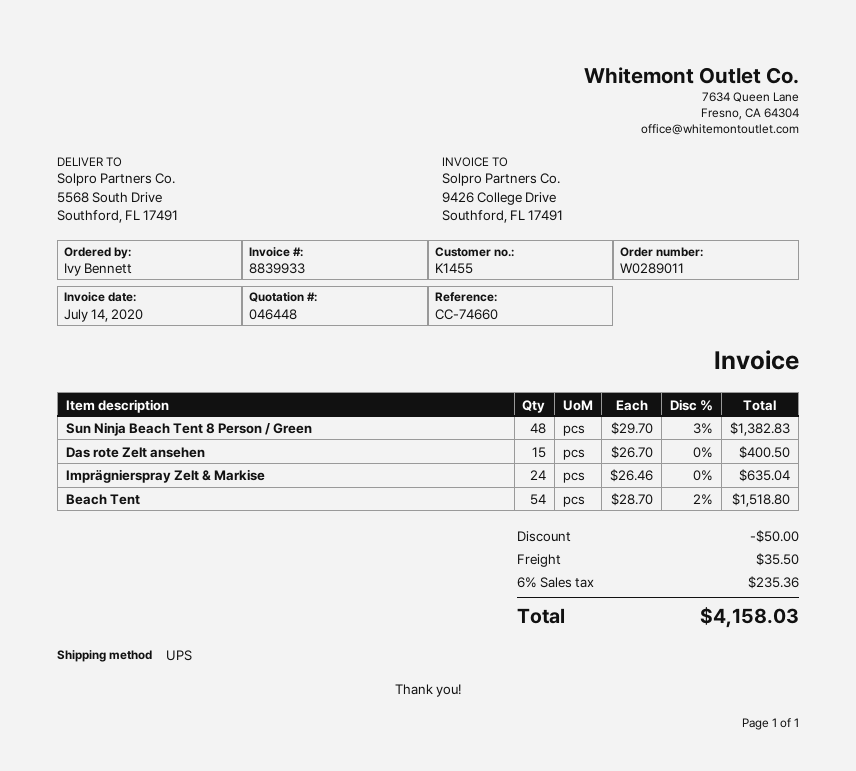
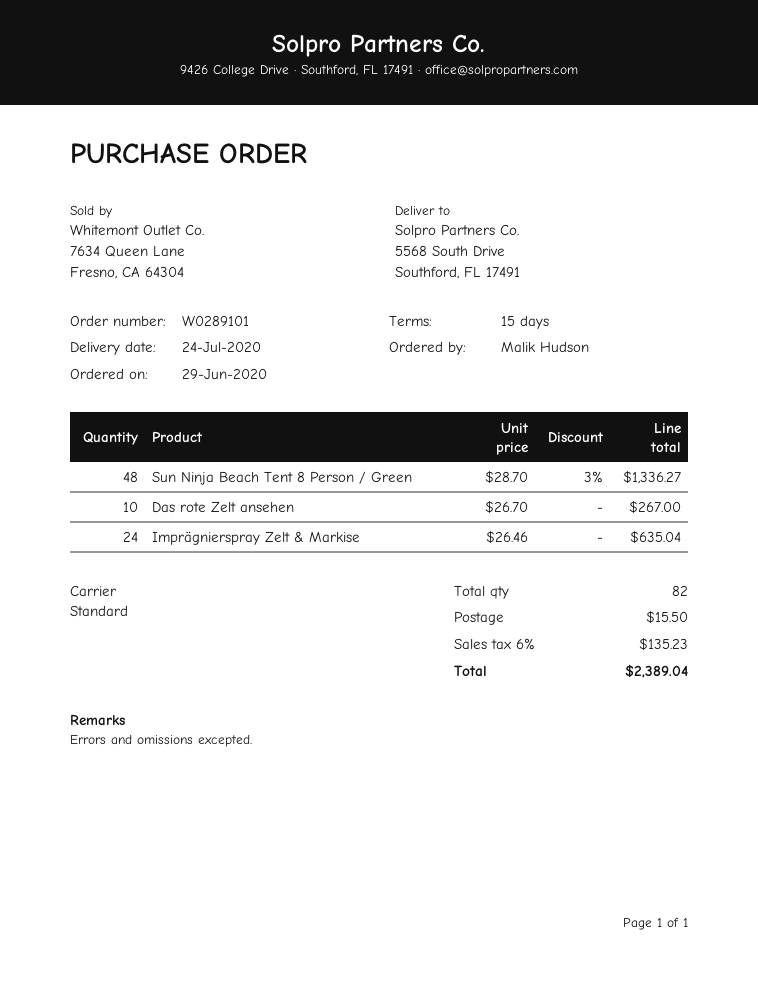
order number: W0289011 -> W0289101
ordered by: Ivy Bennett -> Malik Hudson
shipping method: UPS -> standard
Sun Ninja Beach Tent 8 Person / Green: 48 x 29.70 - 3% = 1382.83 -> 48 x 28.70 - 3% = 1336.27
Das rote Zelt ansehen: 15 x 26.70 = 400.50 -> 10 x 26.70 = 267.00
Beach Tent: 54 x 28.70 - 2% = 1518.80 -> none
discount: 50.00 -> none
shipping: 35.50 -> 15.50
tax: 6% = 235.36 -> 6% = 135.23
total: 4158.03 -> 2389.04

